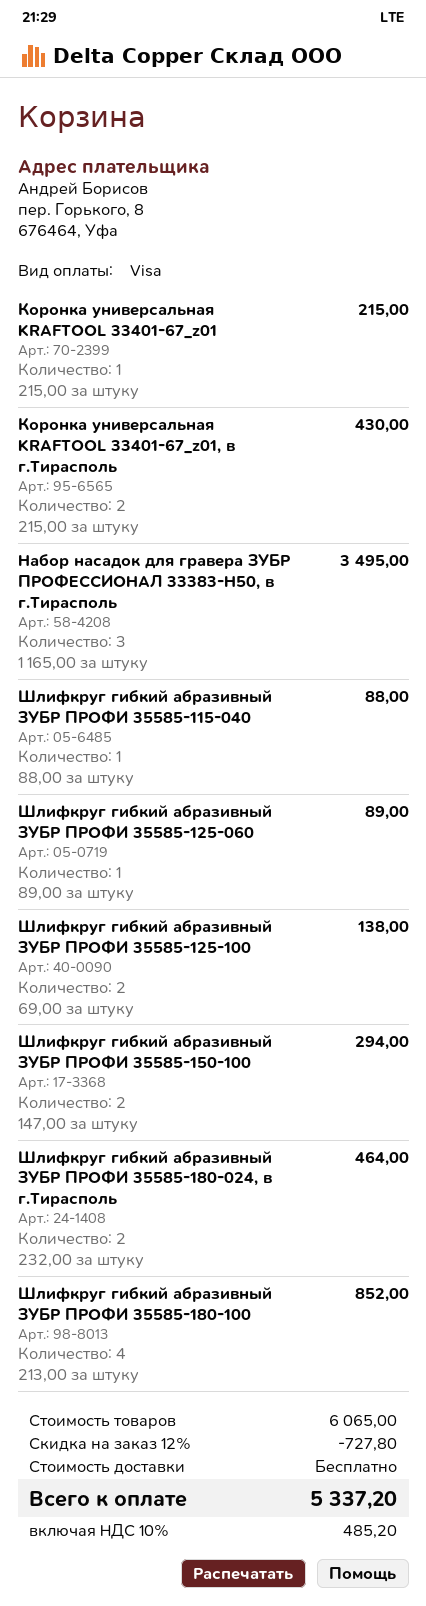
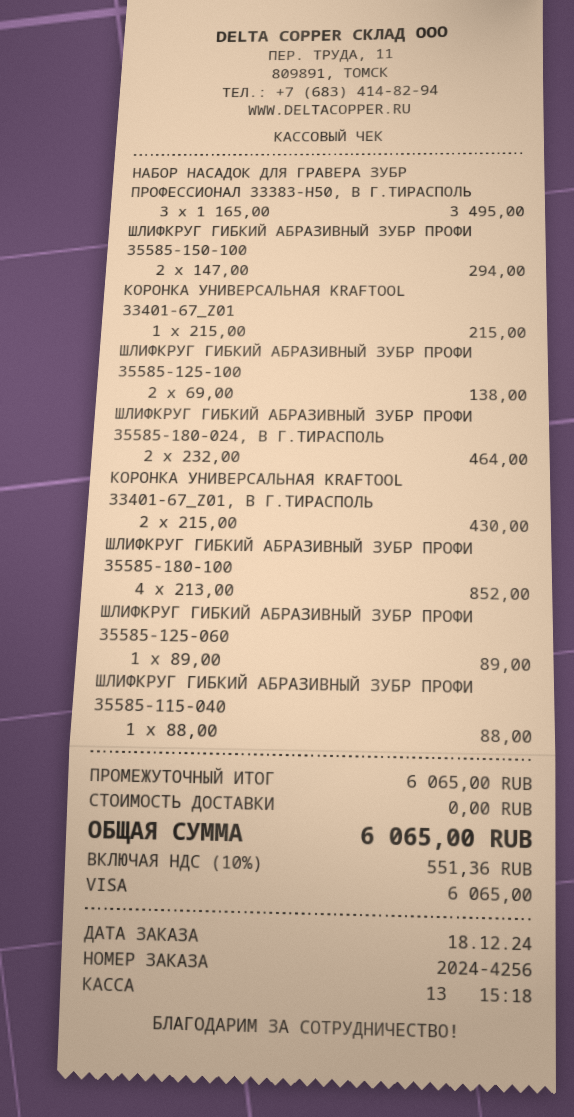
discount: 12% = 727.80 -> none
tax: 10% = 485.20 -> 10% = 551.36
total: 5337.20 -> 6065.00

